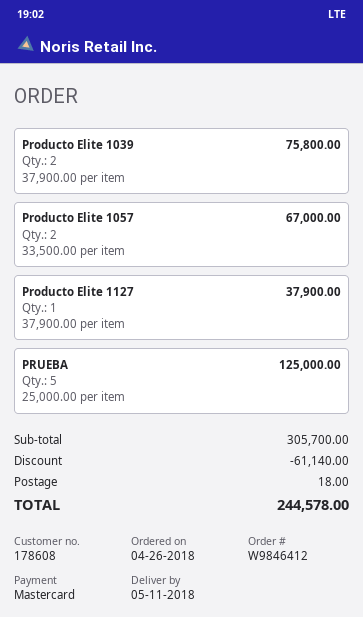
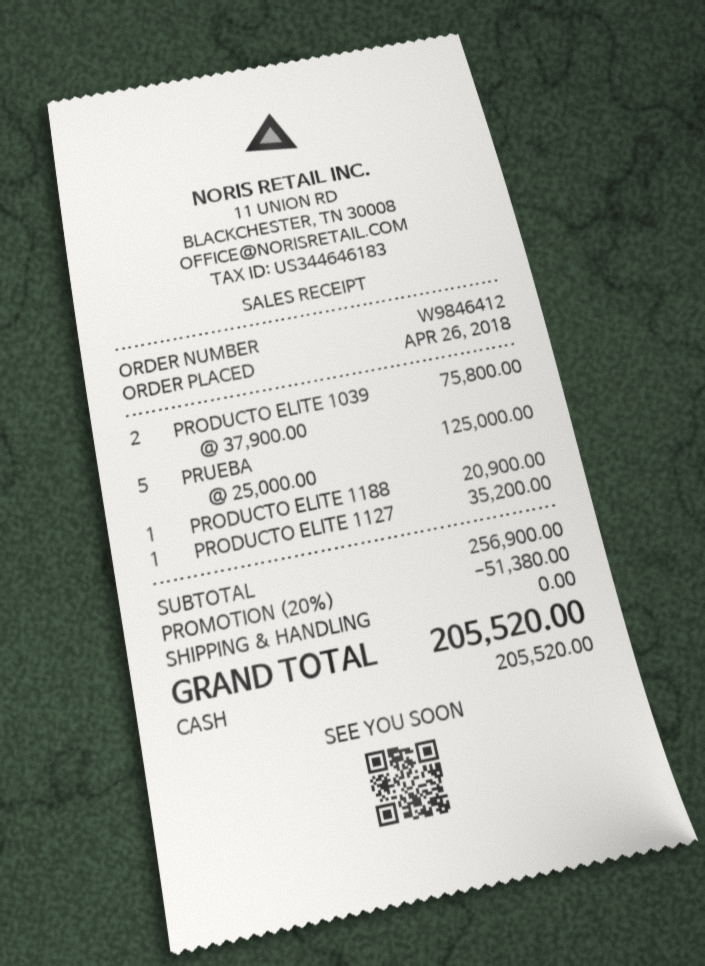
payment method: Mastercard -> cash
Producto Elite 1057: 2 x 33500.00 = 67000.00 -> none
Producto Elite 1127: 1 x 37900.00 = 37900.00 -> 1 x 35200.00 = 35200.00
PRODUCTO ELITE 1188: none -> 1 x 20900.00 = 20900.00
subtotal: 305700.00 -> 256900.00
discount: 61140.00 -> 51380.00
shipping: 18.00 -> 0.00
total: 244578.00 -> 205520.00

